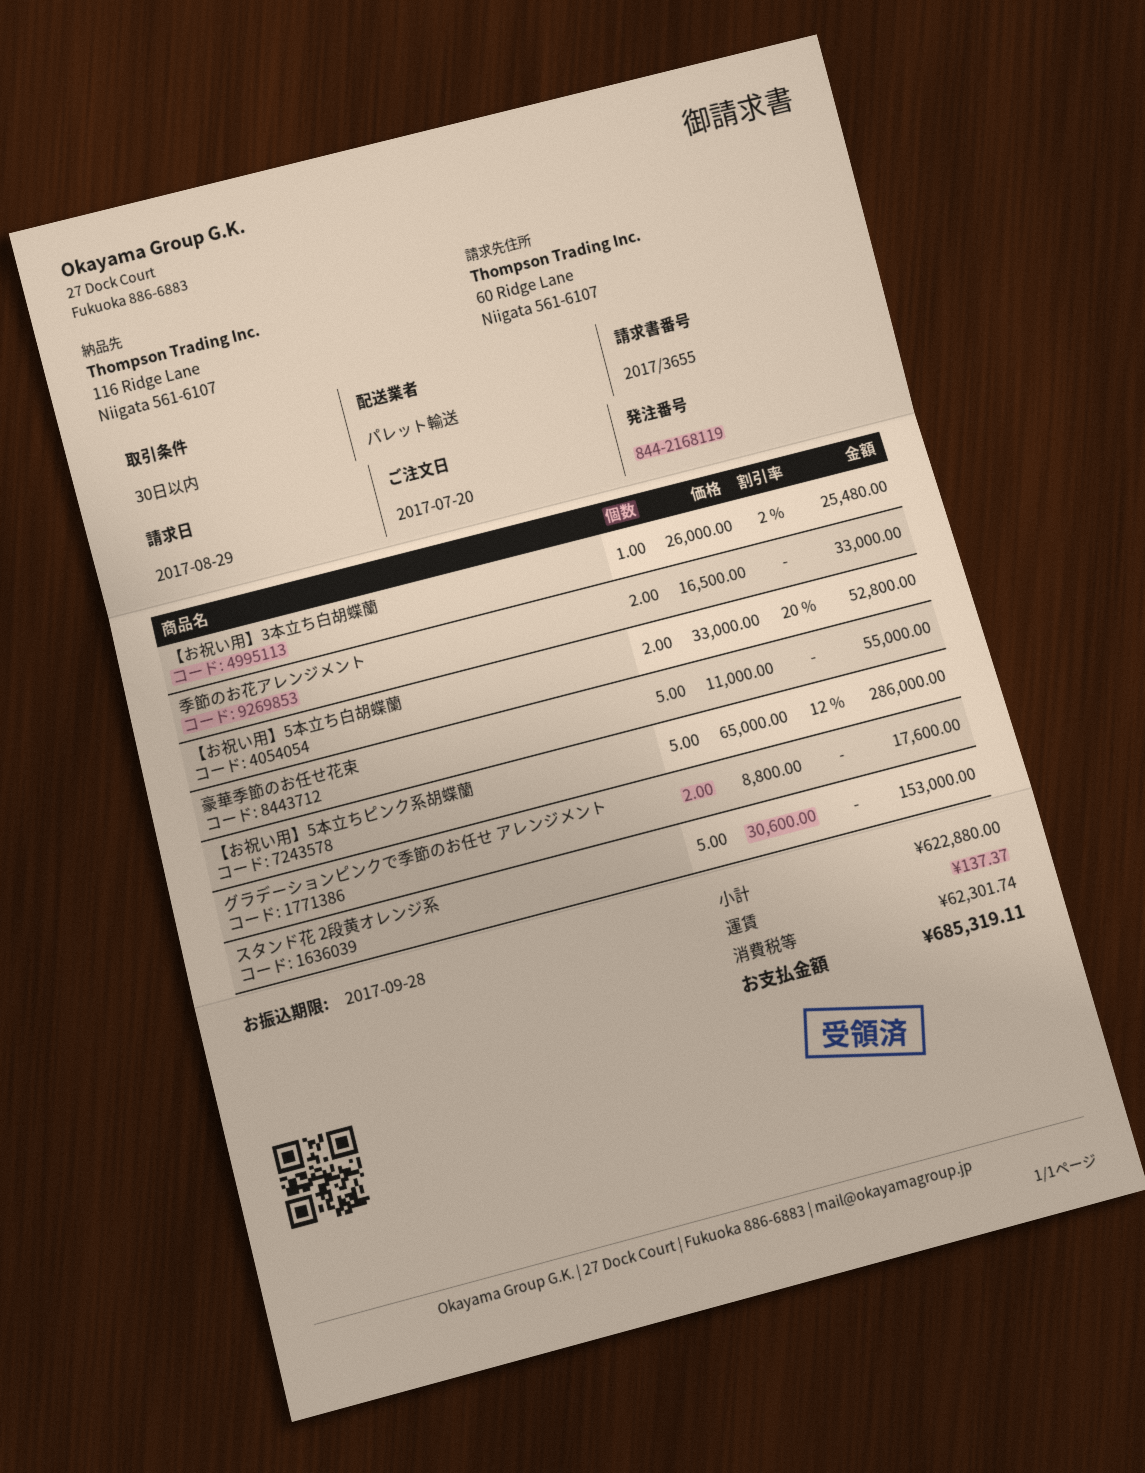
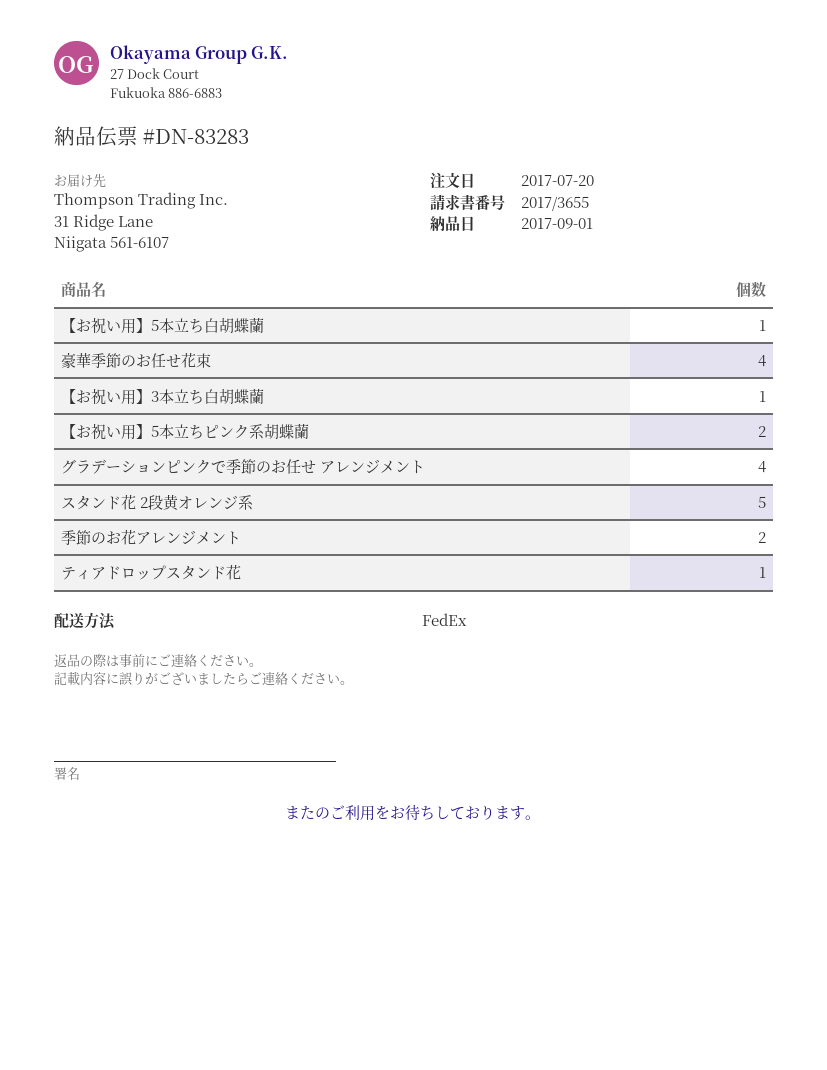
shipping method: pallet freight -> FedEx
ship to: 116 Ridge Lane, Niigata 561-6107 -> 31 Ridge Lane, Niigata 561-6107
【お祝い用】5本立ち白胡蝶蘭: 2 -> 1
豪華季節のお任せ花束: 5 -> 4
【お祝い用】5本立ちピンク系胡蝶蘭: 5 -> 2
グラデーションピンクで季節のお任せ アレンジメント: 2 -> 4
ティアドロップスタンド花: none -> 1

